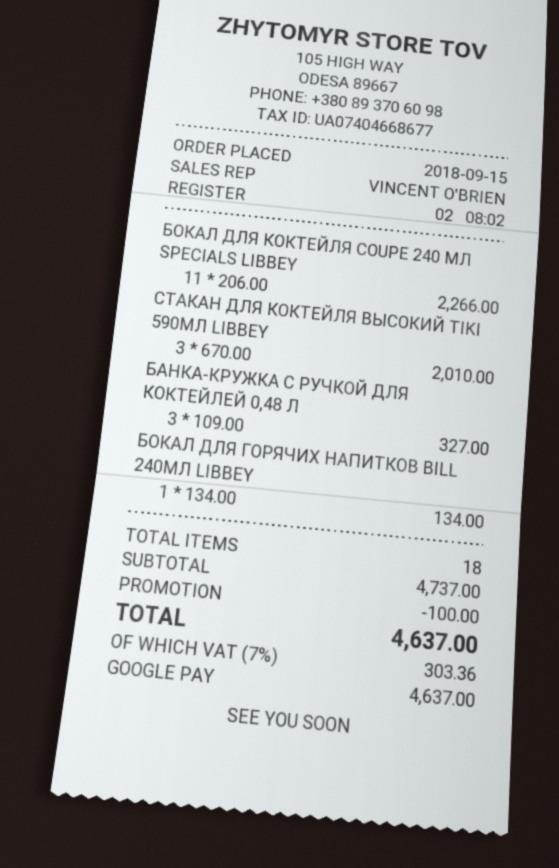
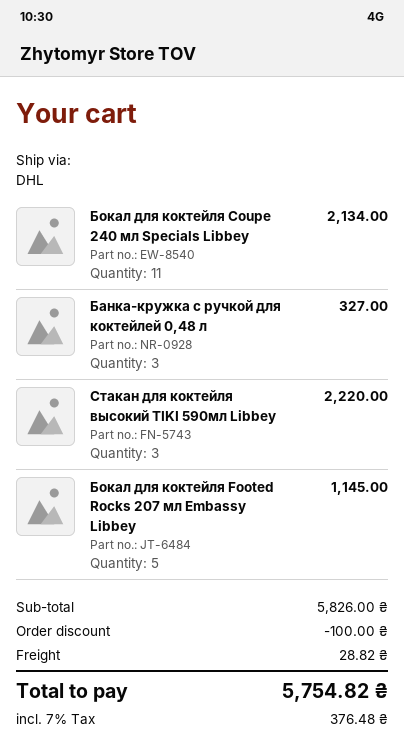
БОКАЛ ДЛЯ КОКТЕЙЛЯ COUPE 240 МЛ SPECIALS LIBBEY: 11 for 2266.00 -> 11 for 2134.00
СТАКАН ДЛЯ КОКТЕЙЛЯ ВЫСОКИЙ TIKI 590МЛ LIBBEY: 3 for 2010.00 -> 3 for 2220.00
БОКАЛ ДЛЯ ГОРЯЧИХ НАПИТКОВ BILL 240МЛ LIBBEY: 1 for 134.00 -> none
Бокал для коктейля Footed Rocks 207 мл Embassy Libbey: none -> 5 for 1145.00
subtotal: 4737.00 -> 5826.00
shipping: none -> 28.82
tax: 7% = 303.36 -> 7% = 376.48
total: 4637.00 -> 5754.82

